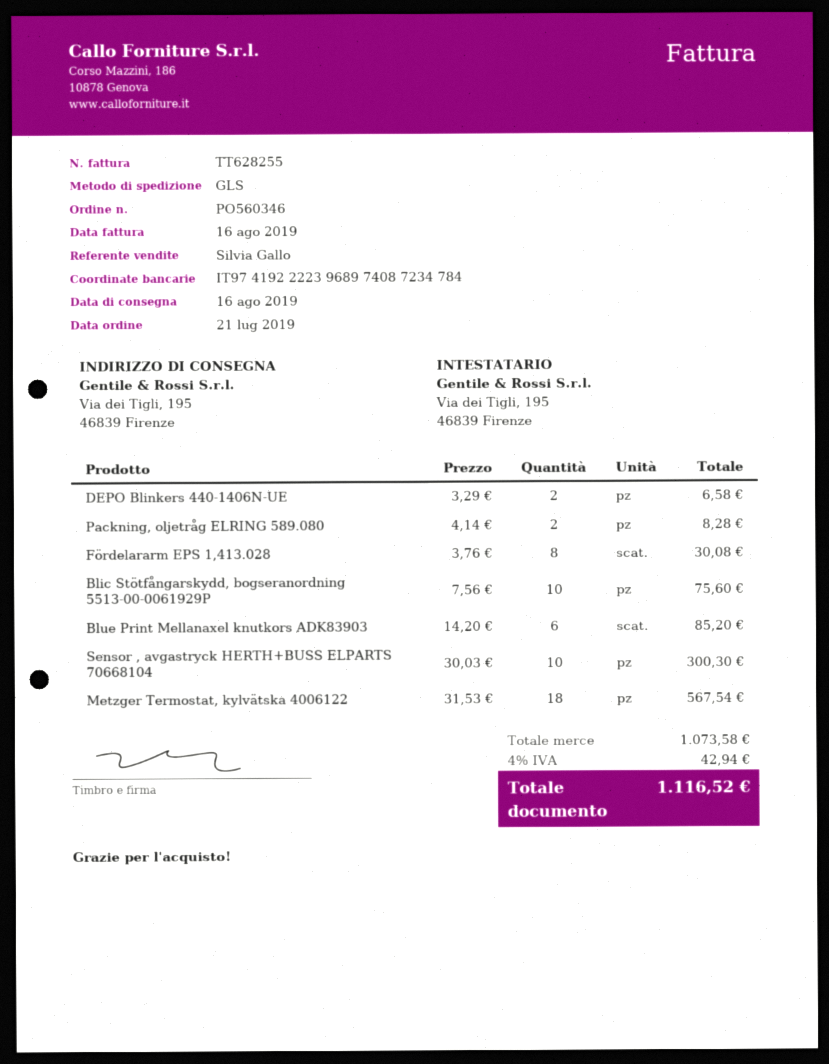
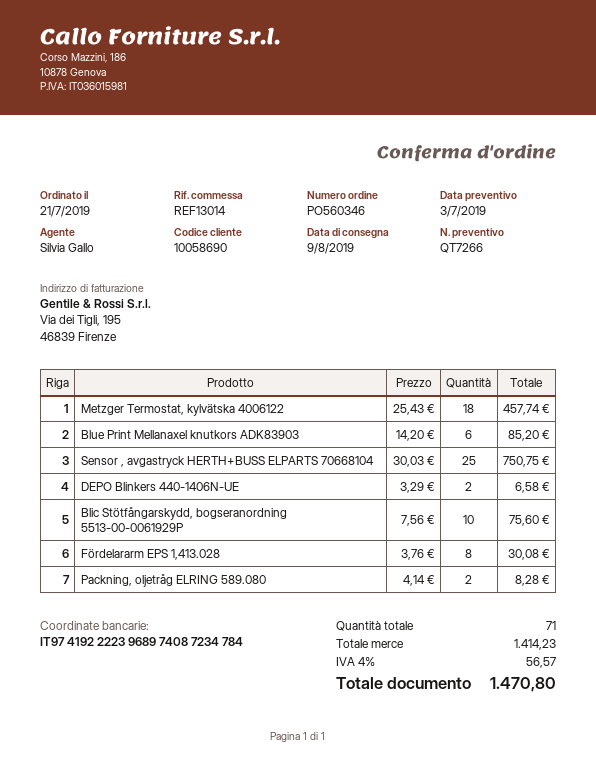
delivery date: 2019-08-16 -> 2019-08-09
Sensor , avgastryck HERTH+BUSS ELPARTS 70668104: 10 x 30.03 = 300.30 -> 25 x 30.03 = 750.75
Metzger Termostat, kylvätska 4006122: 18 x 31.53 = 567.54 -> 18 x 25.43 = 457.74
subtotal: 1073.58 -> 1414.23
tax: 4% = 42.94 -> 4% = 56.57
total: 1116.52 -> 1470.80

